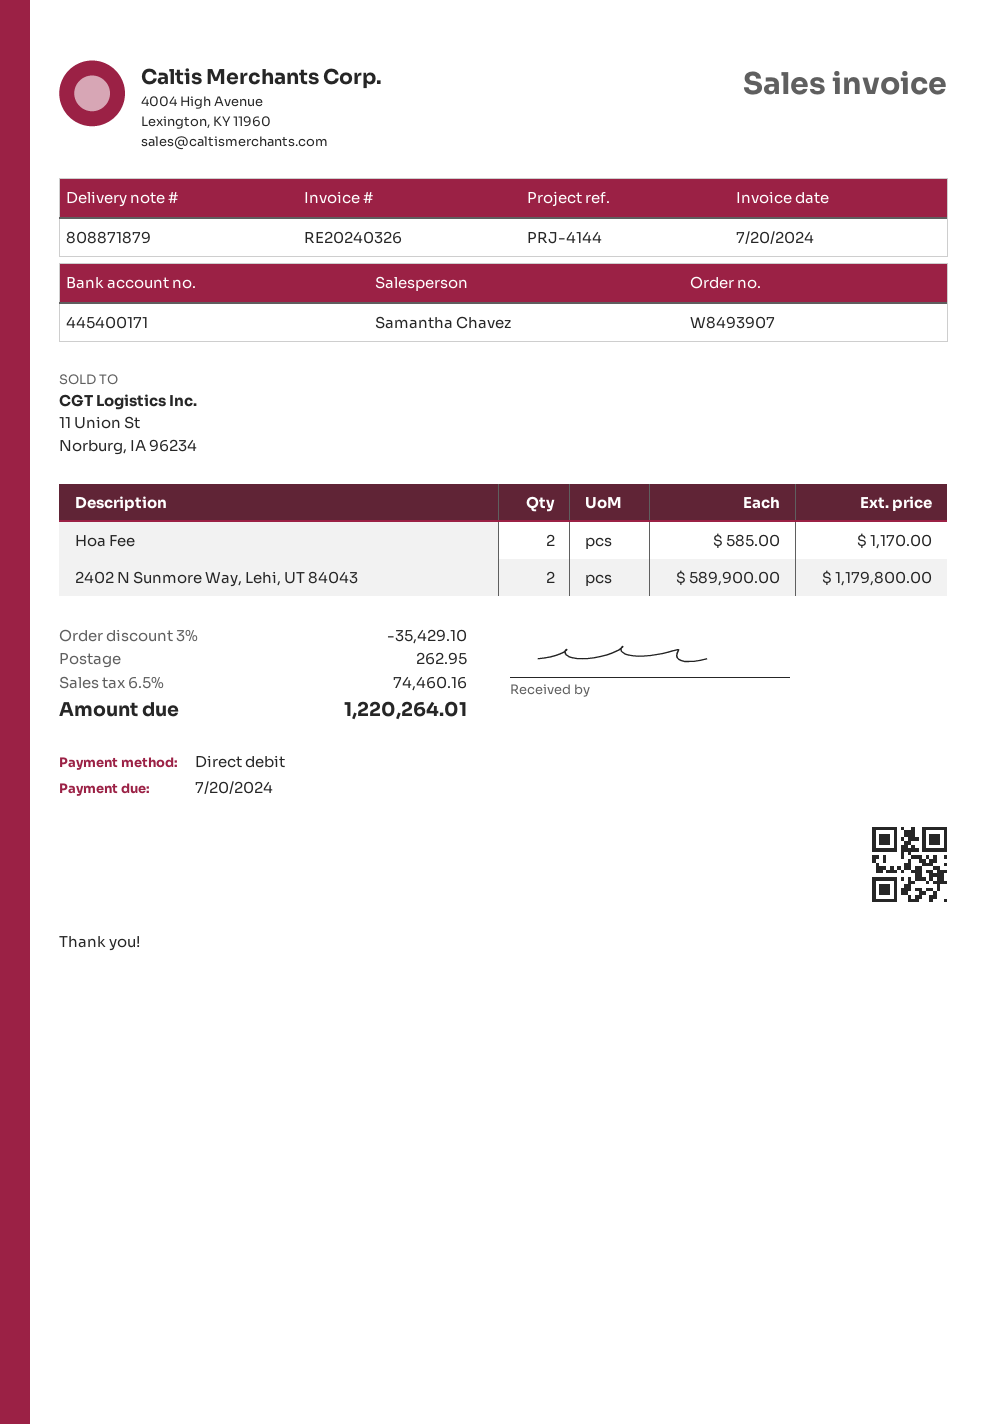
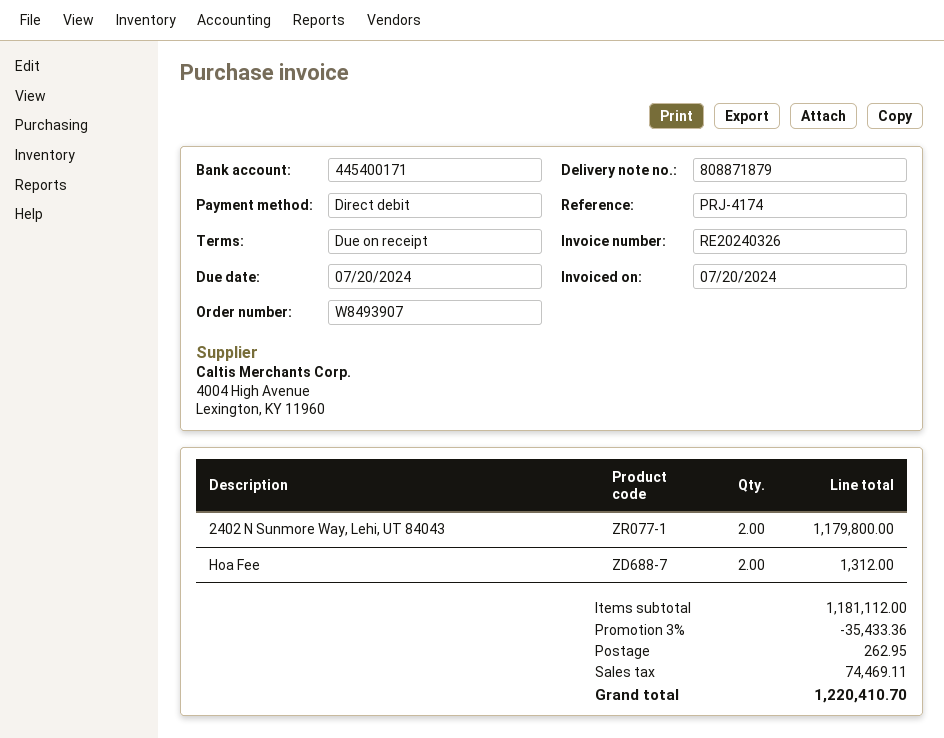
reference: PRJ-4144 -> PRJ-4174
Hoa Fee: 2 for 1170.00 -> 2 for 1312.00
discount: 3% = 35429.10 -> 3% = 35433.36
tax: 74460.16 -> 74469.11
total: 1220264.01 -> 1220410.70

